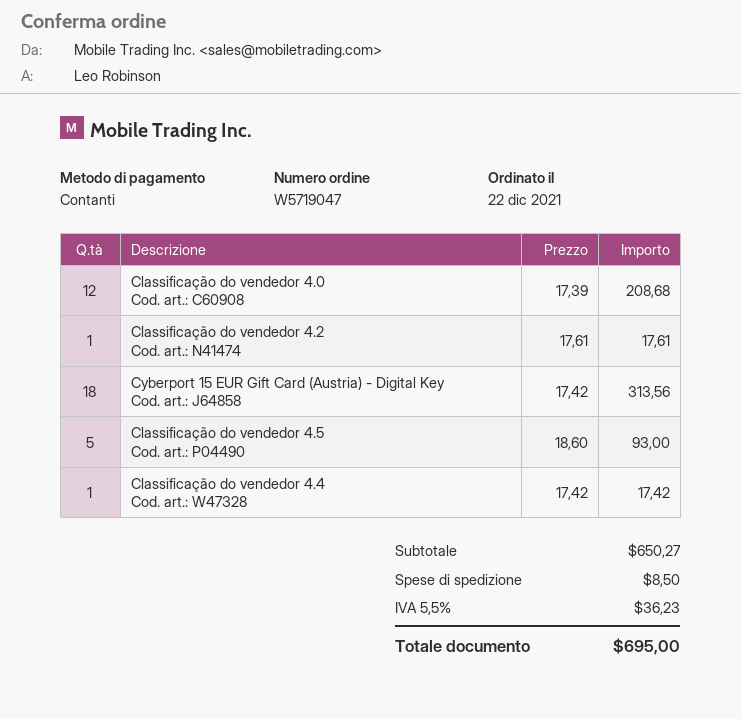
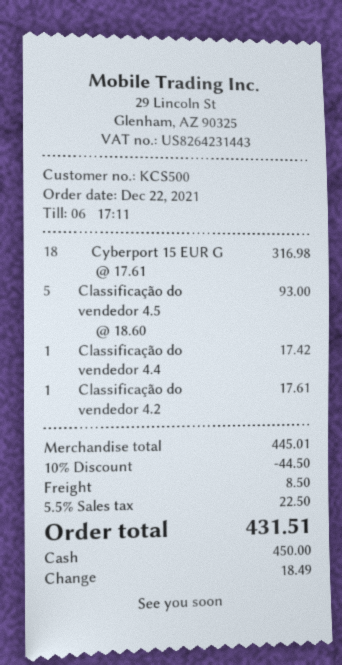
Classificação do vendedor 4.0: 12 x 17.39 = 208.68 -> none
Cyberport 15 EUR Gift Card (Austria) - Digital Key: 18 x 17.42 = 313.56 -> 18 x 17.61 = 316.98
subtotal: 650.27 -> 445.01
discount: none -> 10% = 44.50
tax: 5.5% = 36.23 -> 5.5% = 22.50
total: 695.00 -> 431.51

